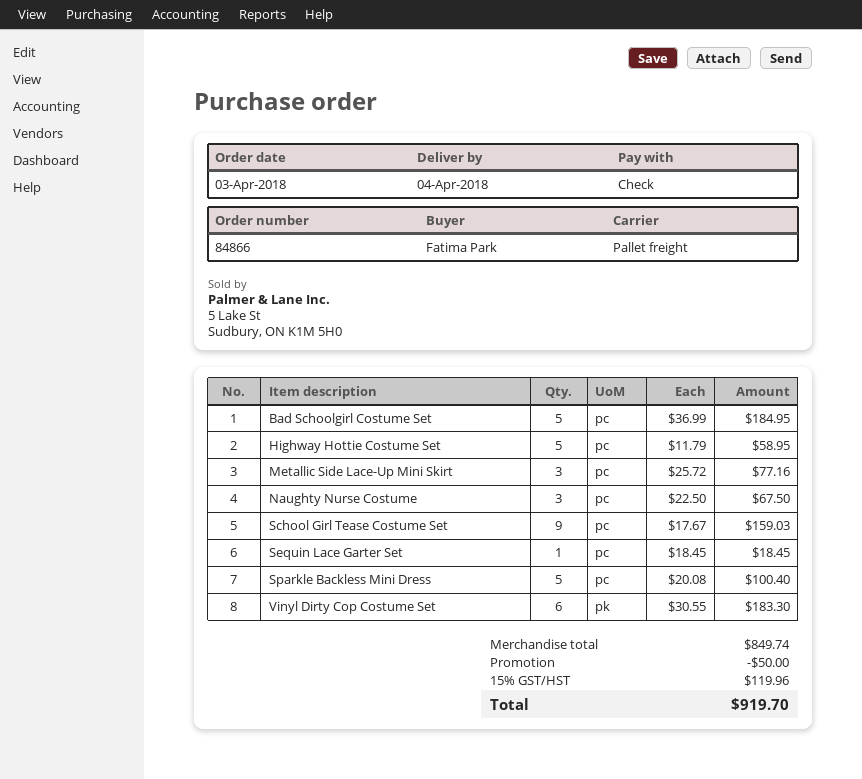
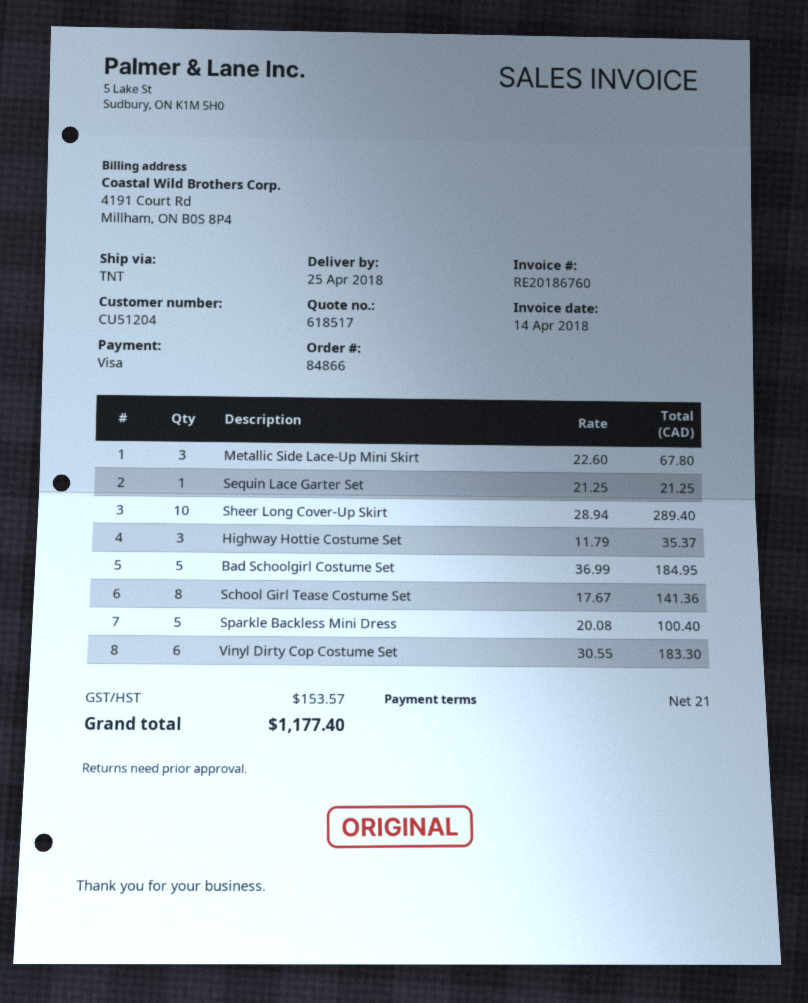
delivery date: 2018-04-04 -> 2018-04-25
payment method: cheque -> Visa
shipping method: pallet freight -> TNT
Highway Hottie Costume Set: 5 x 11.79 = 58.95 -> 3 x 11.79 = 35.37
Metallic Side Lace-Up Mini Skirt: 3 x 25.72 = 77.16 -> 3 x 22.60 = 67.80
Naughty Nurse Costume: 3 x 22.50 = 67.50 -> none
School Girl Tease Costume Set: 9 x 17.67 = 159.03 -> 8 x 17.67 = 141.36
Sequin Lace Garter Set: 1 x 18.45 = 18.45 -> 1 x 21.25 = 21.25
Sheer Long Cover-Up Skirt: none -> 10 x 28.94 = 289.40
discount: 50.00 -> none
tax: 119.96 -> 153.57
total: 919.70 -> 1177.40

